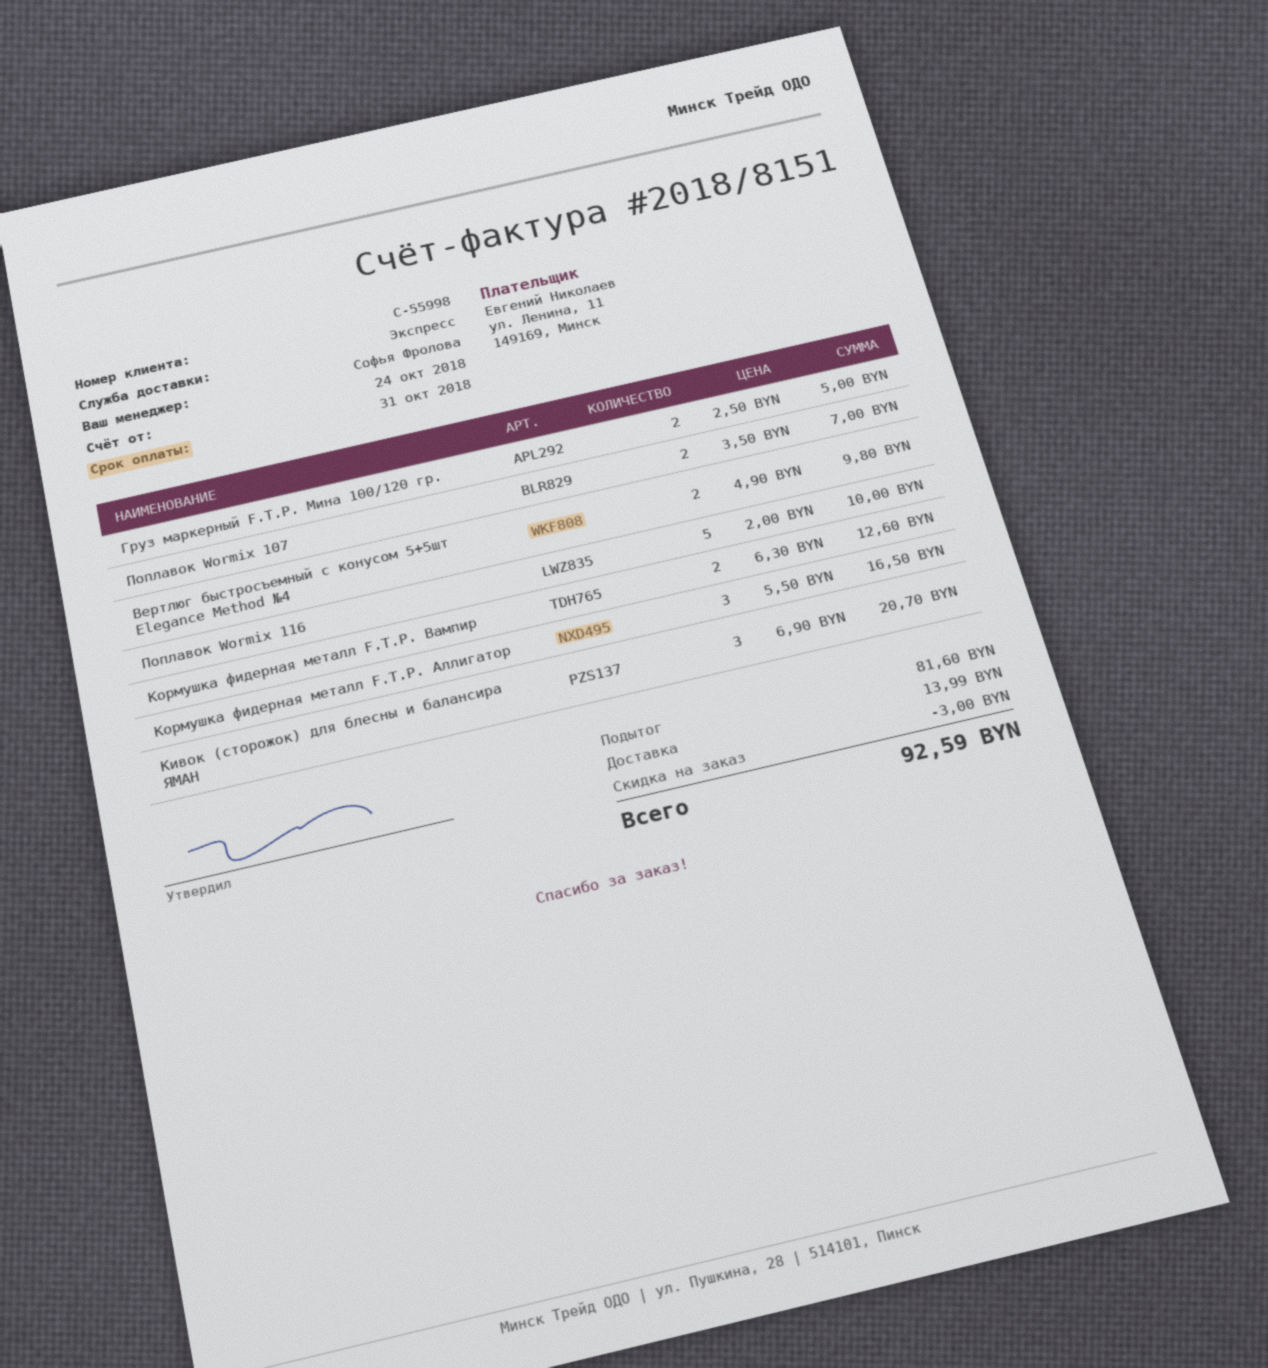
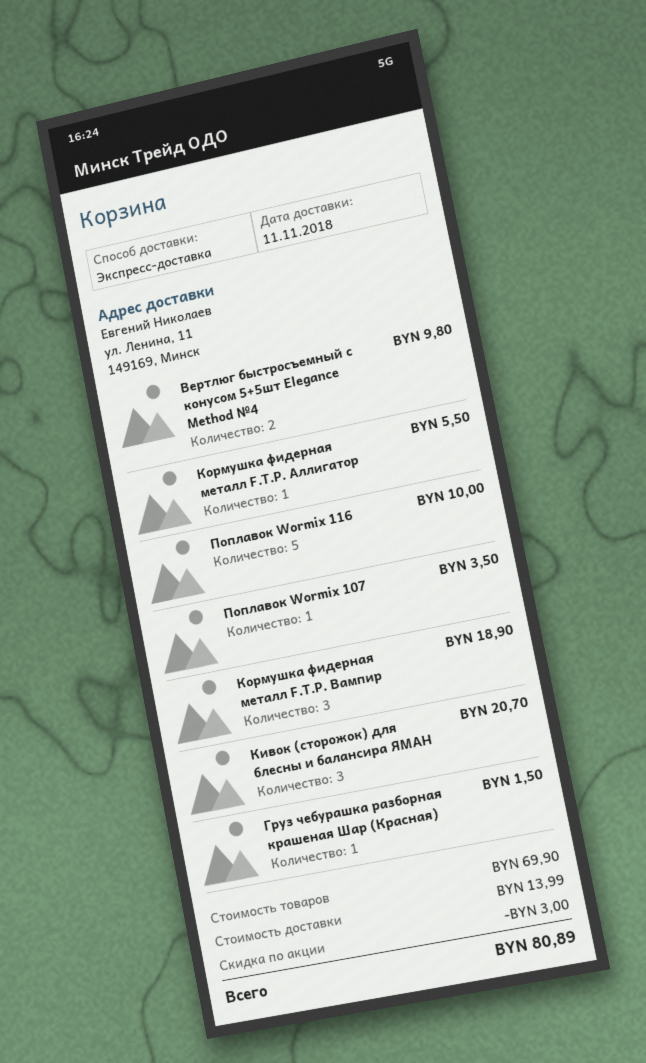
Груз маркерный F.T.P. Мина 100/120 гр.: 2 for 5.00 -> none
Поплавок Wormix 107: 2 for 7.00 -> 1 for 3.50
Кормушка фидерная металл F.T.P. Вампир: 2 for 12.60 -> 3 for 18.90
Кормушка фидерная металл F.T.P. Аллигатор: 3 for 16.50 -> 1 for 5.50
Груз чебурашка разборная крашеная Шар (Красная): none -> 1 for 1.50
subtotal: 81.60 -> 69.90
total: 92.59 -> 80.89

